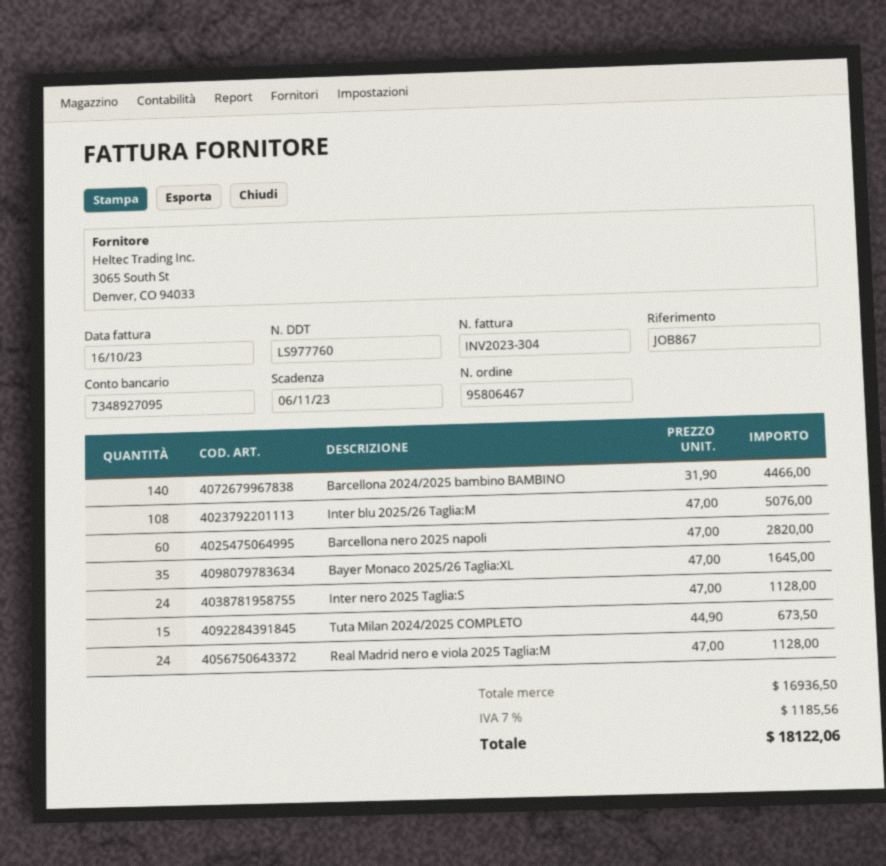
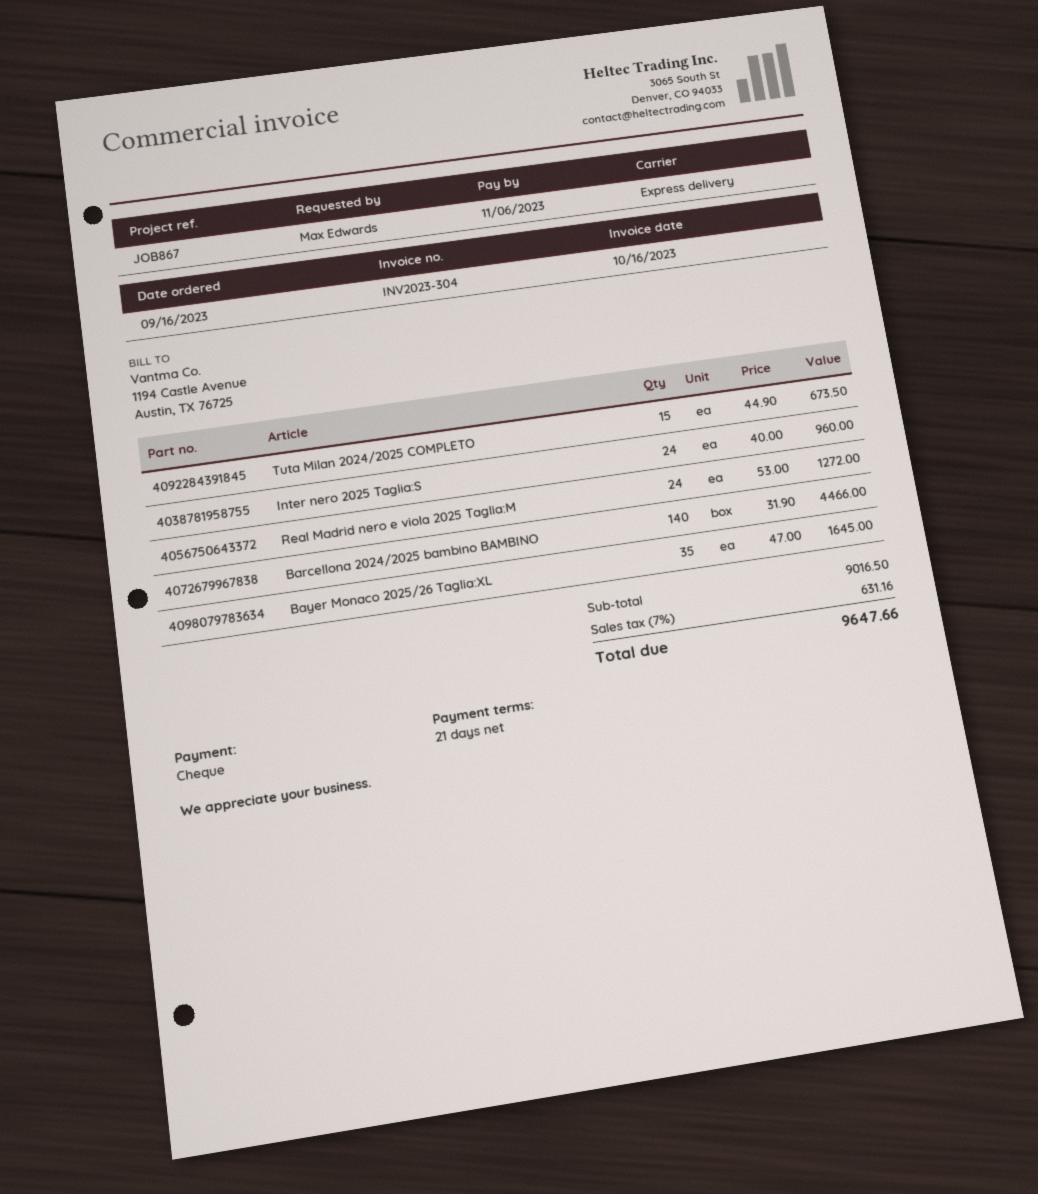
Inter blu 2025/26 Taglia:M: 108 x 47.00 = 5076.00 -> none
Barcellona nero 2025 napoli: 60 x 47.00 = 2820.00 -> none
Inter nero 2025 Taglia:S: 24 x 47.00 = 1128.00 -> 24 x 40.00 = 960.00
Real Madrid nero e viola 2025 Taglia:M: 24 x 47.00 = 1128.00 -> 24 x 53.00 = 1272.00
subtotal: 16936.50 -> 9016.50
tax: 7% = 1185.56 -> 7% = 631.16
total: 18122.06 -> 9647.66

